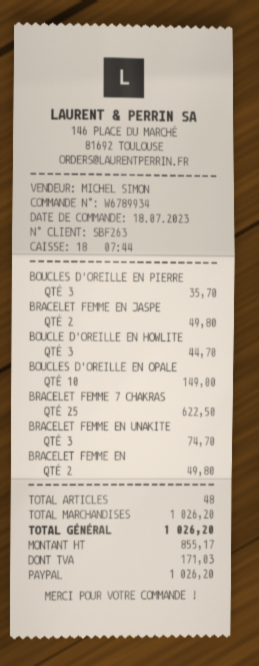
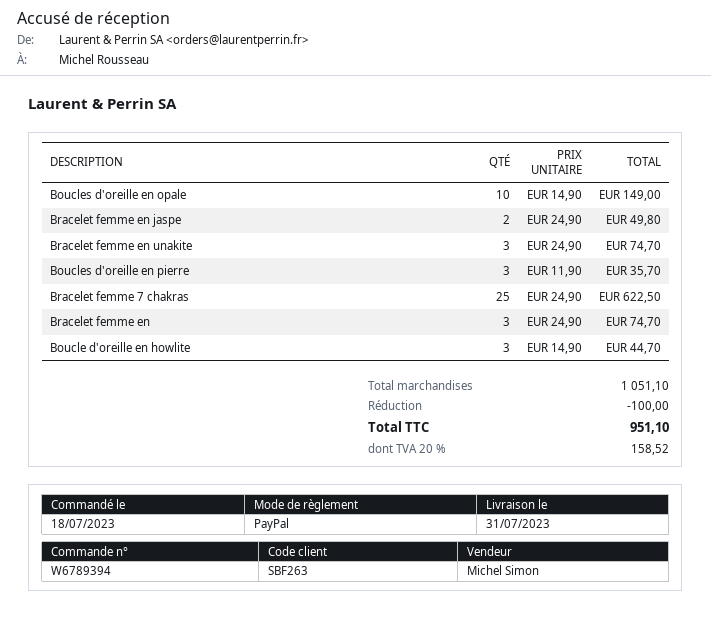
order number: W6789934 -> W6789394
BRACELET FEMME EN: 2 for 49.80 -> 3 for 74.70
subtotal: 1026.20 -> 1051.10
discount: none -> 100.00
tax: 171.03 -> 158.52
total: 1026.20 -> 951.10

